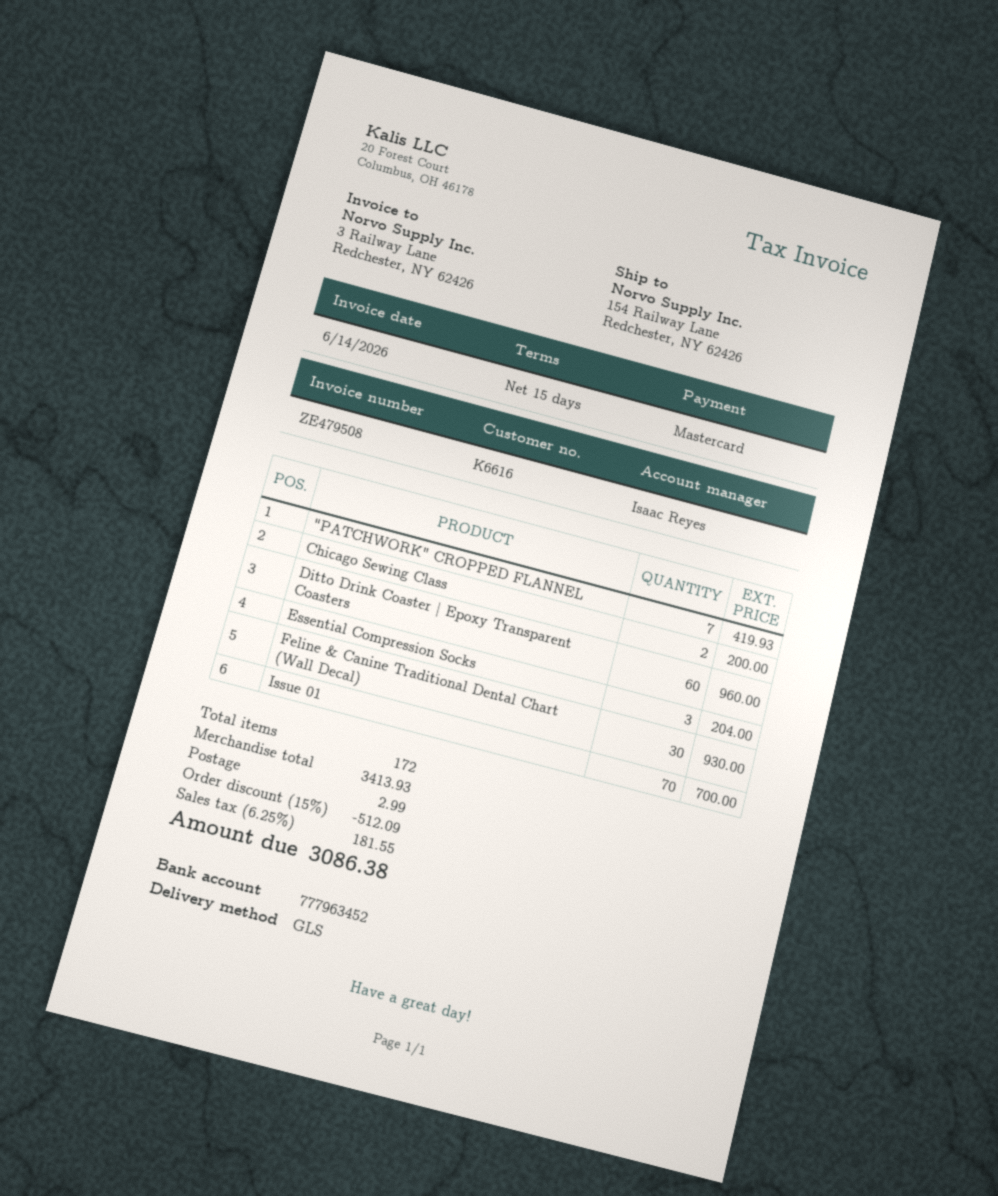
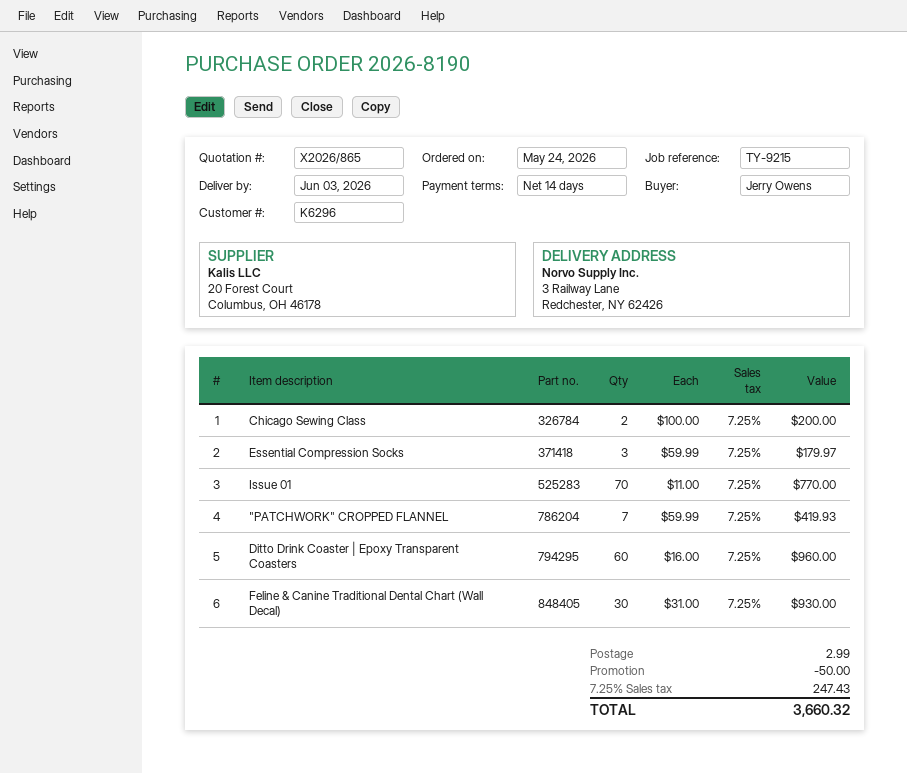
payment terms: 15 days -> 14 days
customer number: K6616 -> K6296
ship to: 154 Railway Lane, Redchester, NY 62426 -> 3 Railway Lane, Redchester, NY 62426
Essential Compression Socks: 3 for 204.00 -> 3 for 179.97
Issue 01: 70 for 700.00 -> 70 for 770.00
discount: 512.09 -> 50.00
tax: 6.25% = 181.55 -> 7.25% = 247.43
total: 3086.38 -> 3660.32

